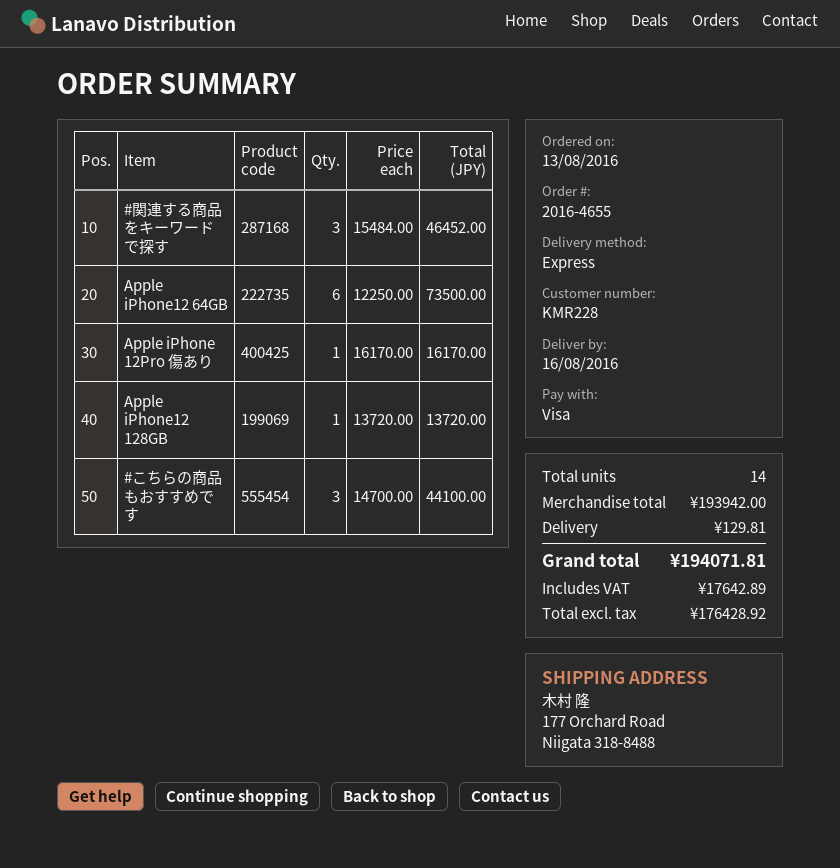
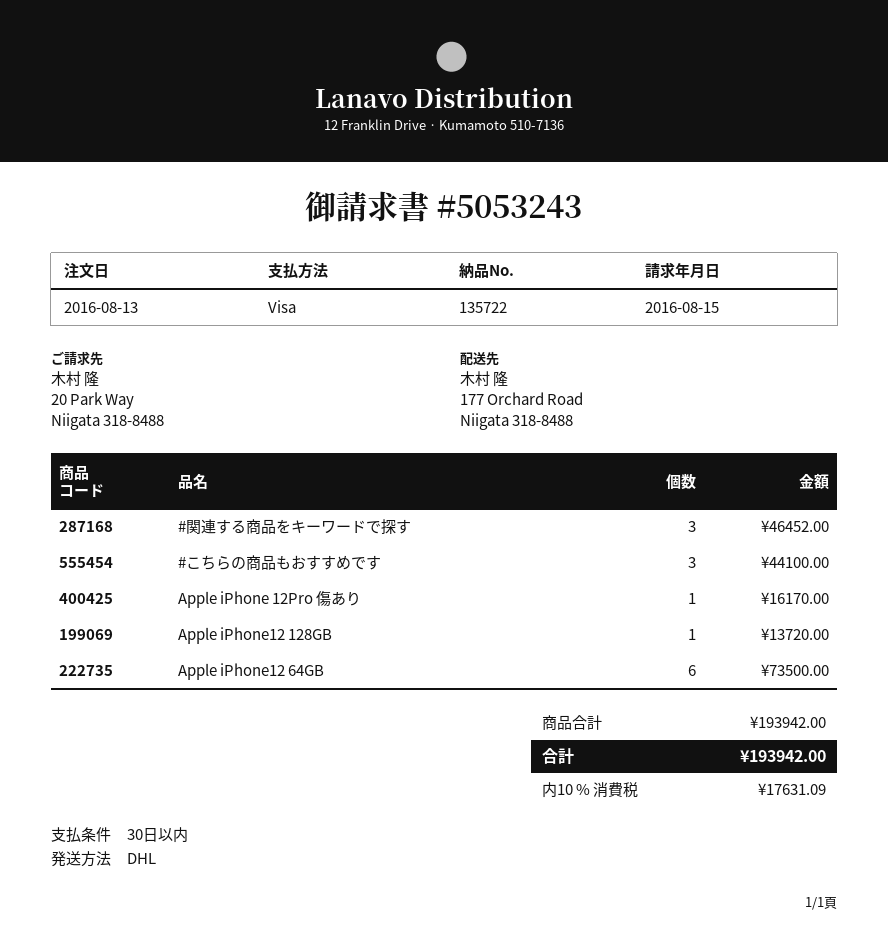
shipping method: express -> DHL
shipping: 129.81 -> none
tax: 17642.89 -> 17631.09
total: 194071.81 -> 193942.00

